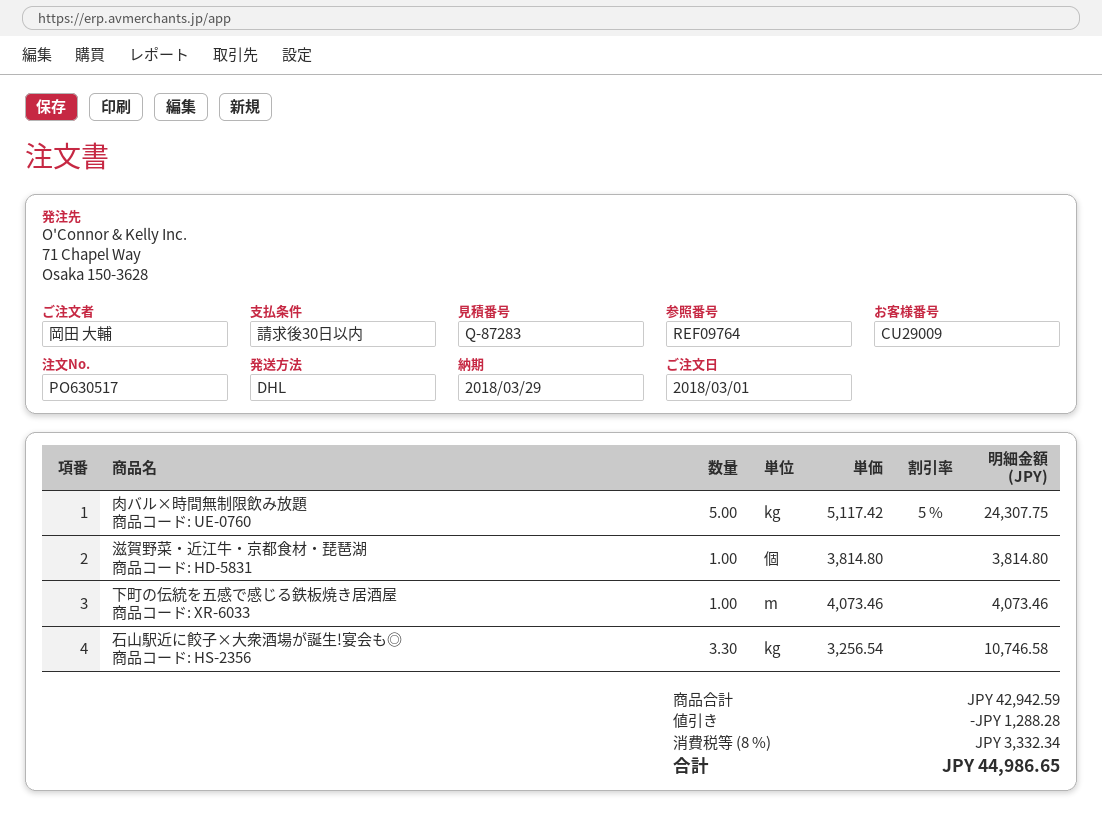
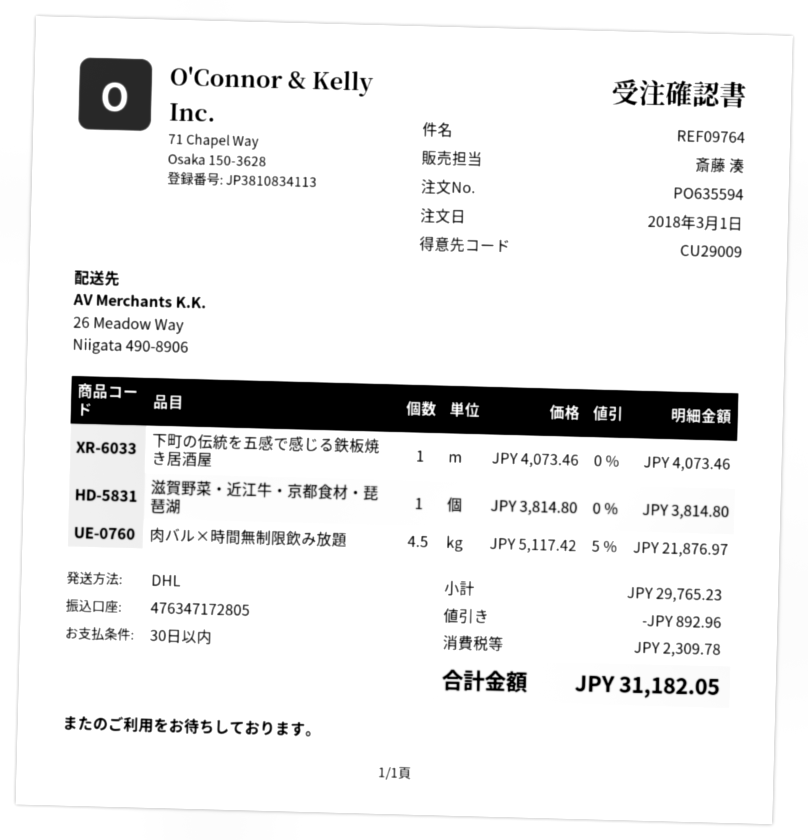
order number: PO630517 -> PO635594
肉バル×時間無制限飲み放題: 5 x 5117.42 - 5% = 24307.75 -> 4.5 x 5117.42 - 5% = 21876.97
石山駅近に餃子×大衆酒場が誕生!宴会も◎: 3.3 x 3256.54 = 10746.58 -> none
subtotal: 42942.59 -> 29765.23
discount: 1288.28 -> 892.96
tax: 3332.34 -> 2309.78
total: 44986.65 -> 31182.05

